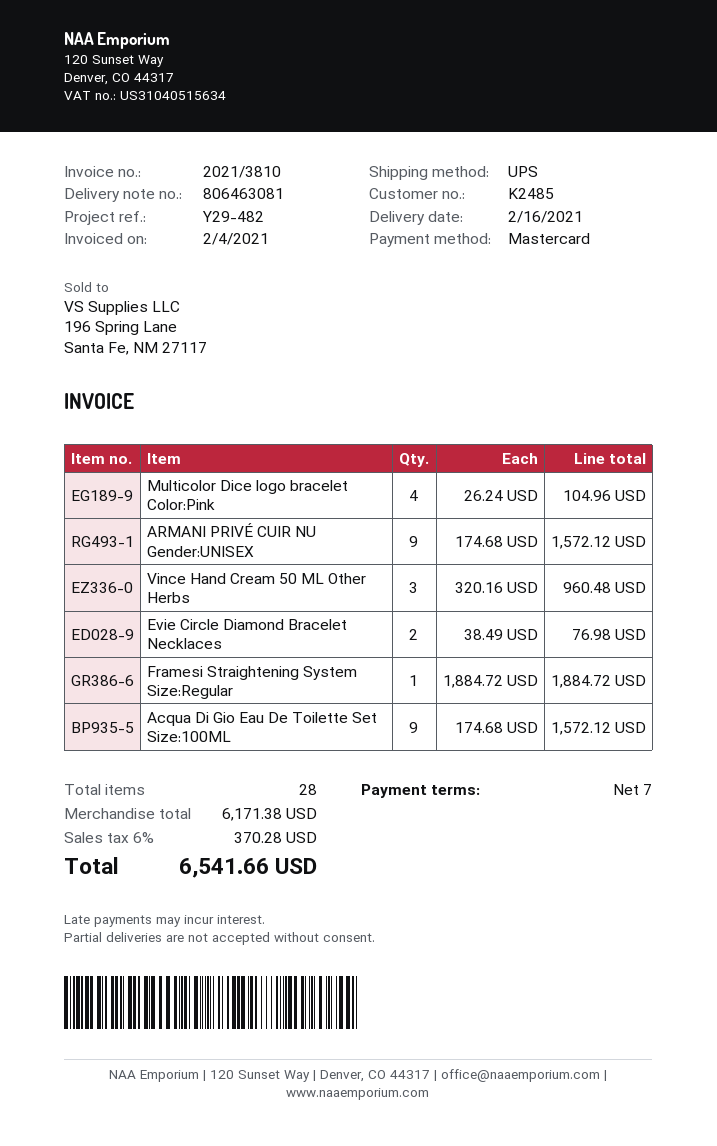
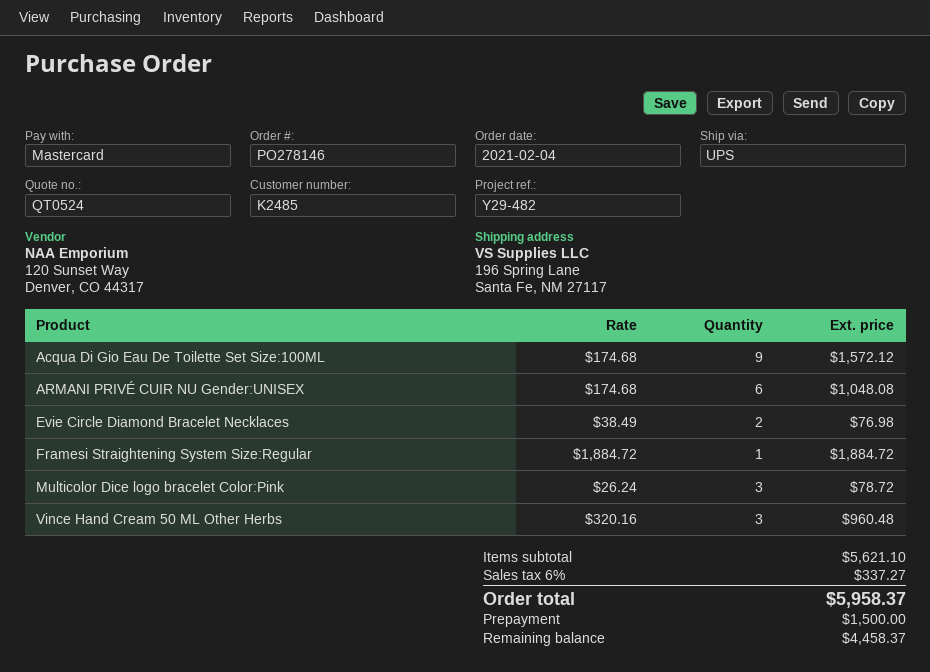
Multicolor Dice logo bracelet Color:Pink: 4 x 26.24 = 104.96 -> 3 x 26.24 = 78.72
ARMANI PRIVÉ CUIR NU Gender:UNISEX: 9 x 174.68 = 1572.12 -> 6 x 174.68 = 1048.08
subtotal: 6171.38 -> 5621.10
tax: 6% = 370.28 -> 6% = 337.27
total: 6541.66 -> 5958.37

